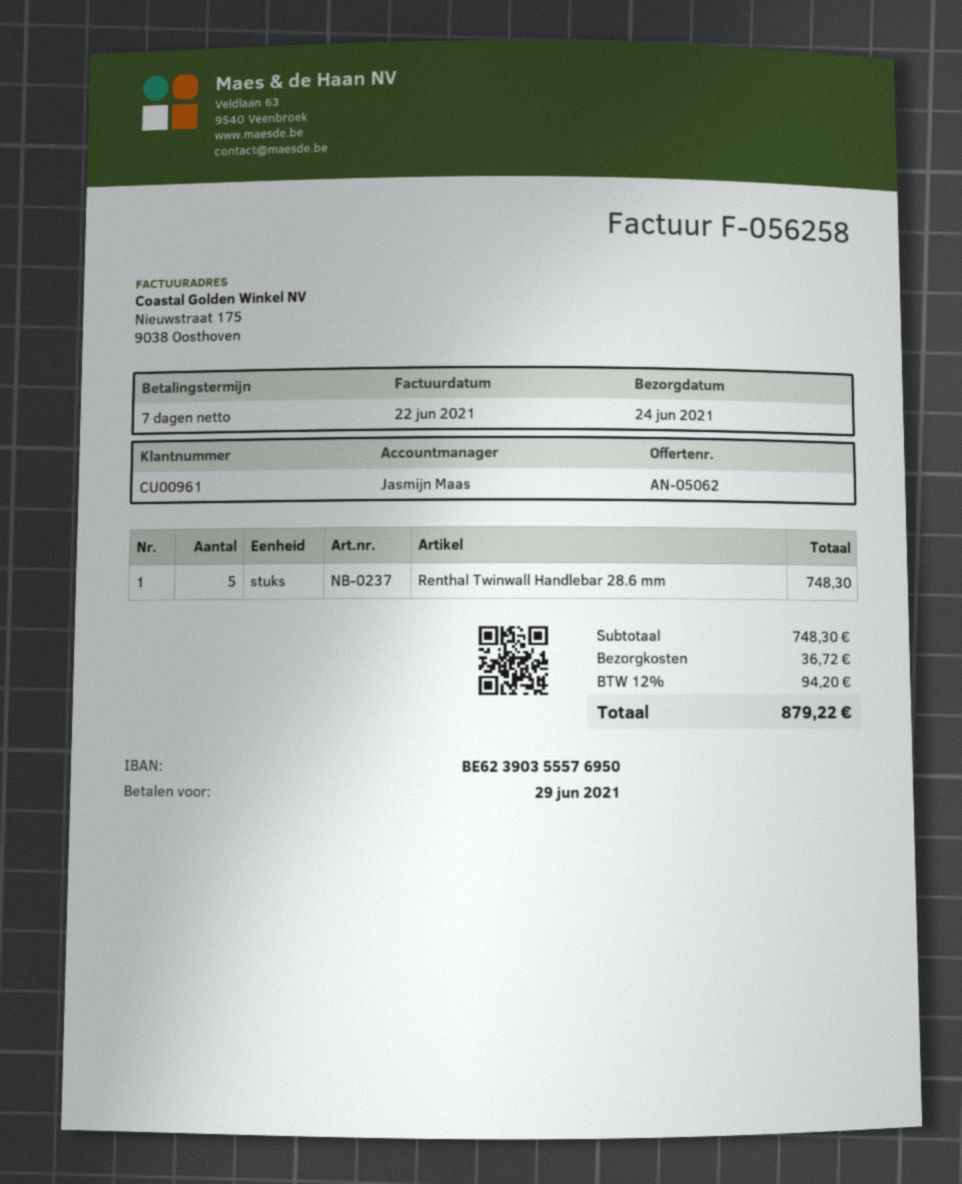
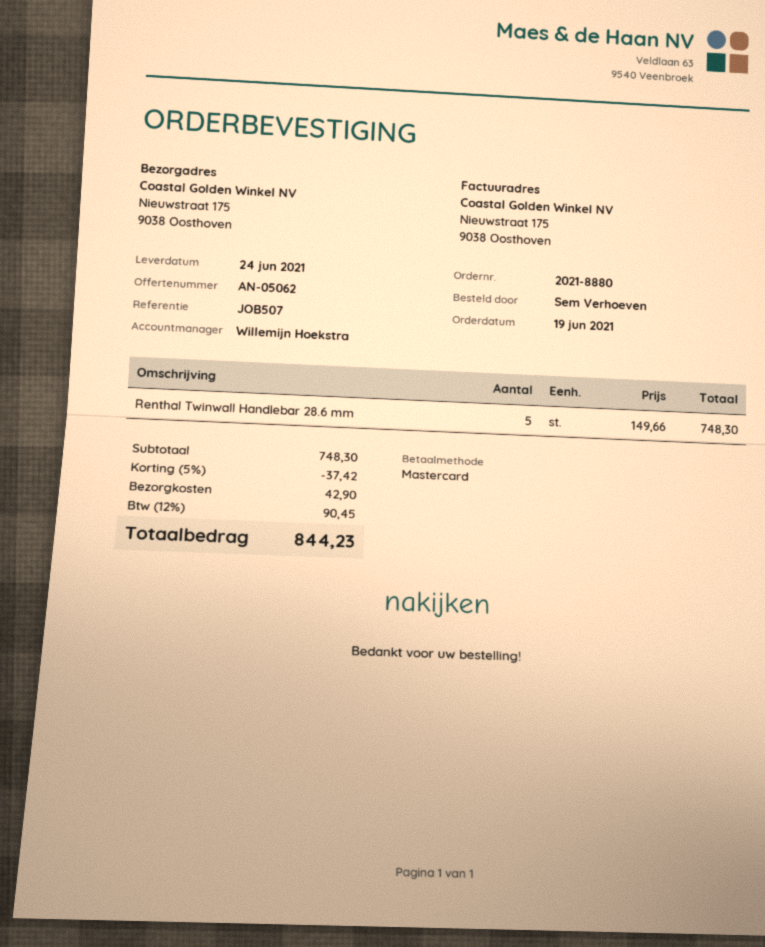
sales rep: Jasmijn Maas -> Willemijn Hoekstra
discount: none -> 5% = 37.42
shipping: 36.72 -> 42.90
tax: 12% = 94.20 -> 12% = 90.45
total: 879.22 -> 844.23

